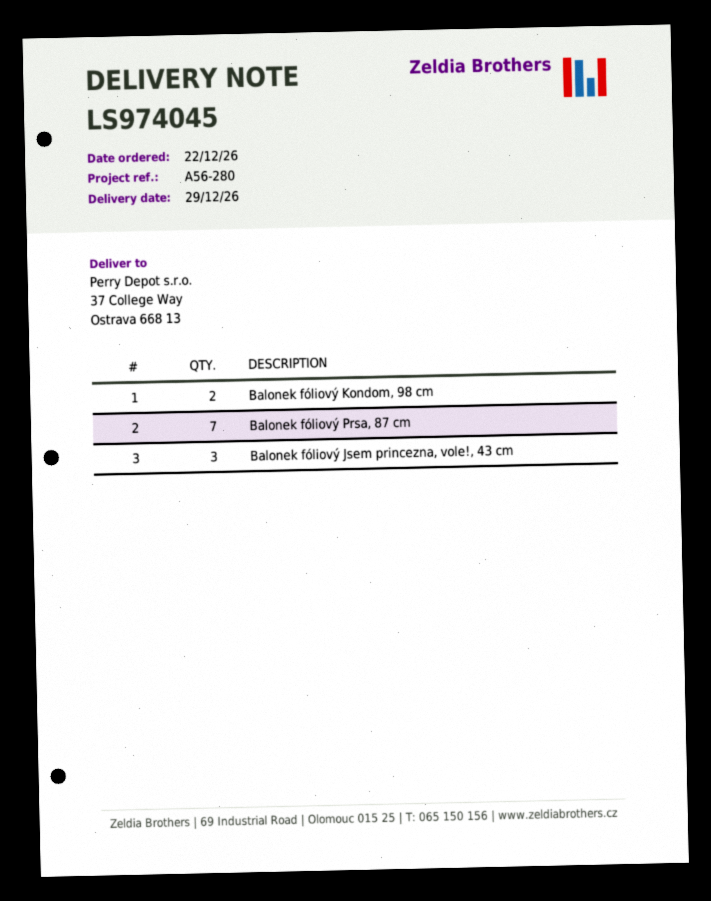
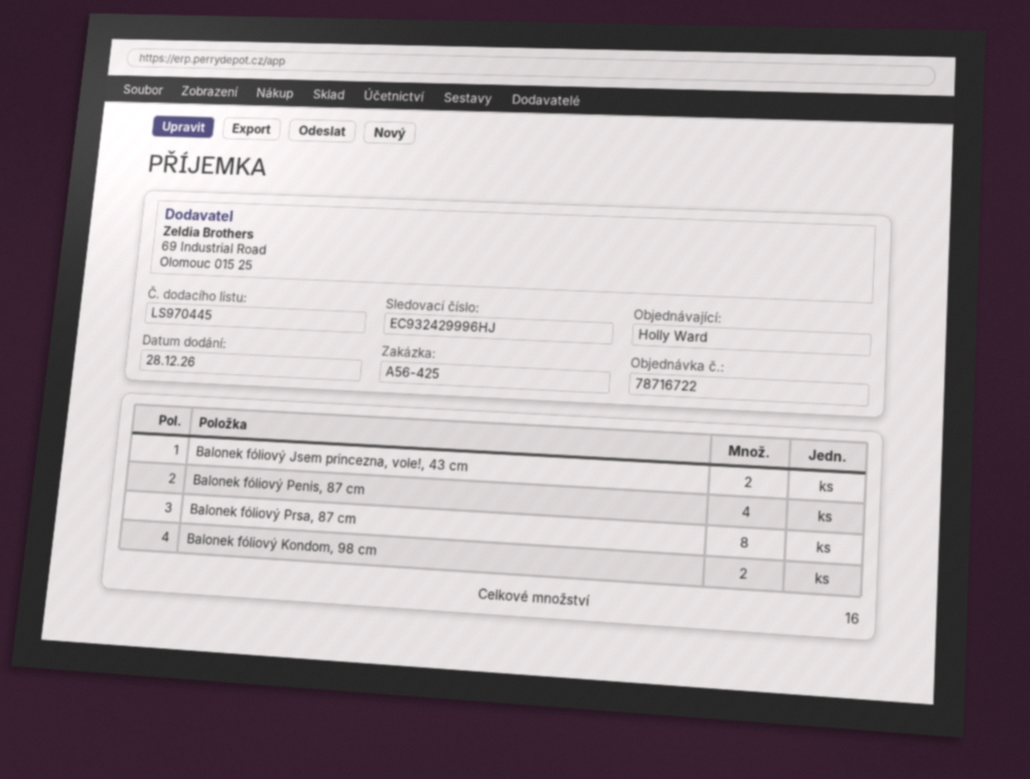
delivery note number: LS974045 -> LS970445
delivery date: 2026-12-29 -> 2026-12-28
reference: A56-280 -> A56-425
Balonek fóliový Prsa, 87 cm: 7 -> 8
Balonek fóliový Jsem princezna, vole!, 43 cm: 3 -> 2
Balonek fóliový Penis, 87 cm: none -> 4

